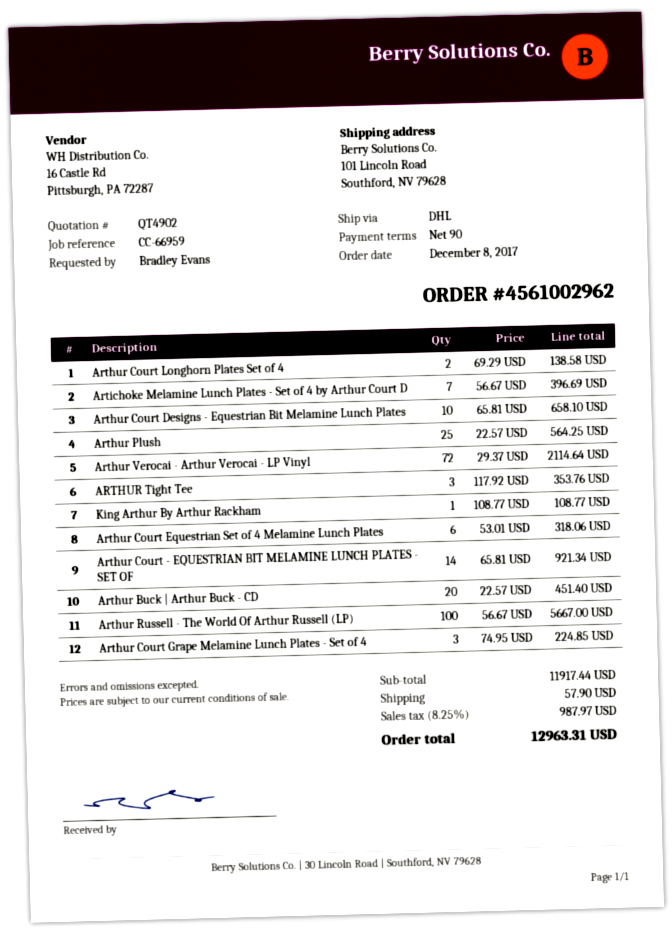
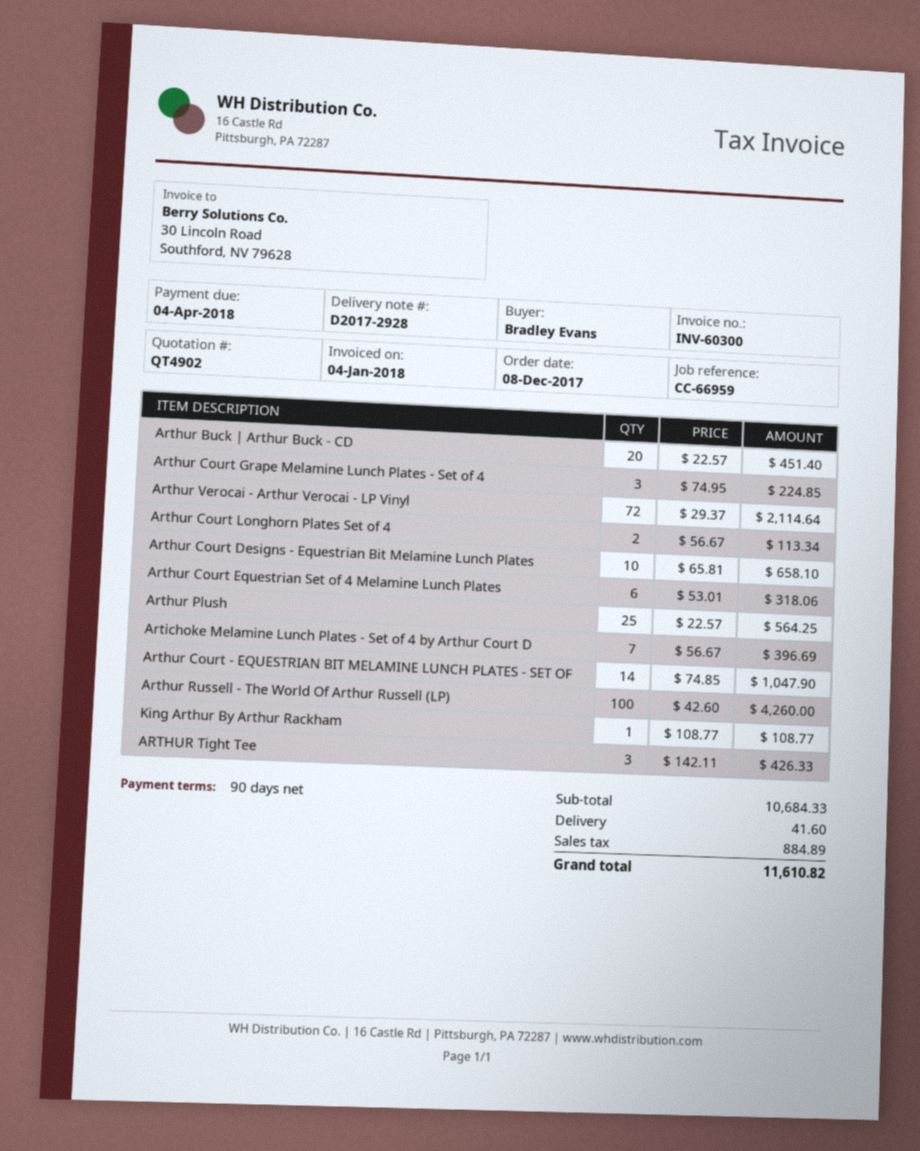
Arthur Court Longhorn Plates Set of 4: 2 x 69.29 = 138.58 -> 2 x 56.67 = 113.34
ARTHUR Tight Tee: 3 x 117.92 = 353.76 -> 3 x 142.11 = 426.33
Arthur Court - EQUESTRIAN BIT MELAMINE LUNCH PLATES - SET OF: 14 x 65.81 = 921.34 -> 14 x 74.85 = 1047.90
Arthur Russell - The World Of Arthur Russell (LP): 100 x 56.67 = 5667.00 -> 100 x 42.60 = 4260.00
subtotal: 11917.44 -> 10684.33
shipping: 57.90 -> 41.60
tax: 987.97 -> 884.89
total: 12963.31 -> 11610.82

